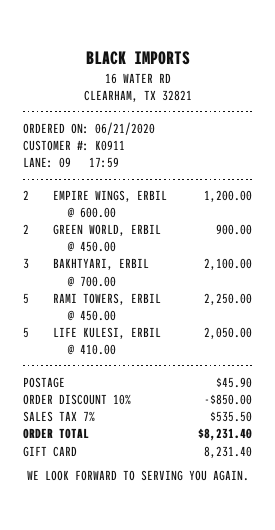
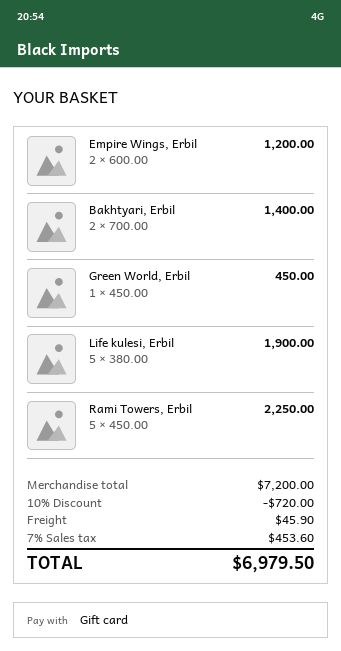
GREEN WORLD, ERBIL: 2 x 450.00 = 900.00 -> 1 x 450.00 = 450.00
BAKHTYARI, ERBIL: 3 x 700.00 = 2100.00 -> 2 x 700.00 = 1400.00
LIFE KULESI, ERBIL: 5 x 410.00 = 2050.00 -> 5 x 380.00 = 1900.00
discount: 10% = 850.00 -> 10% = 720.00
tax: 7% = 535.50 -> 7% = 453.60
total: 8231.40 -> 6979.50

